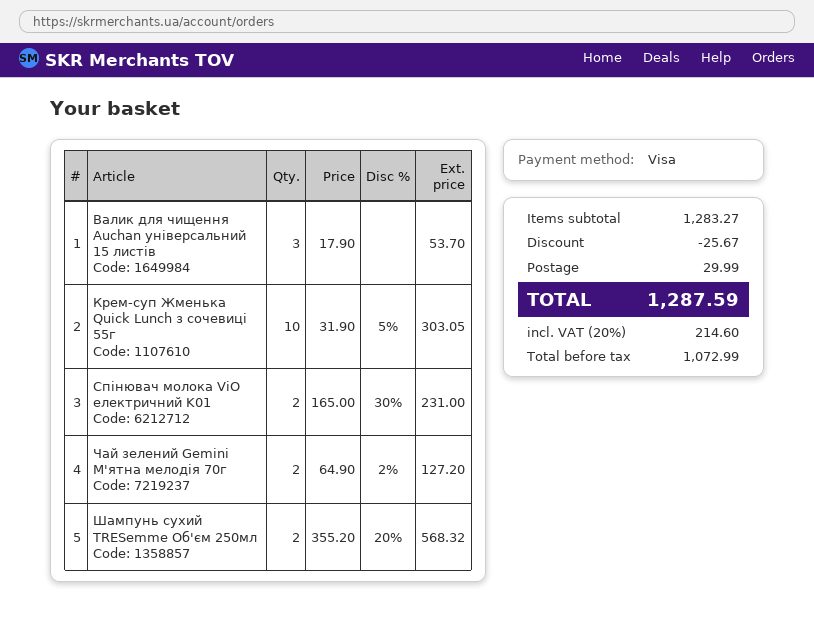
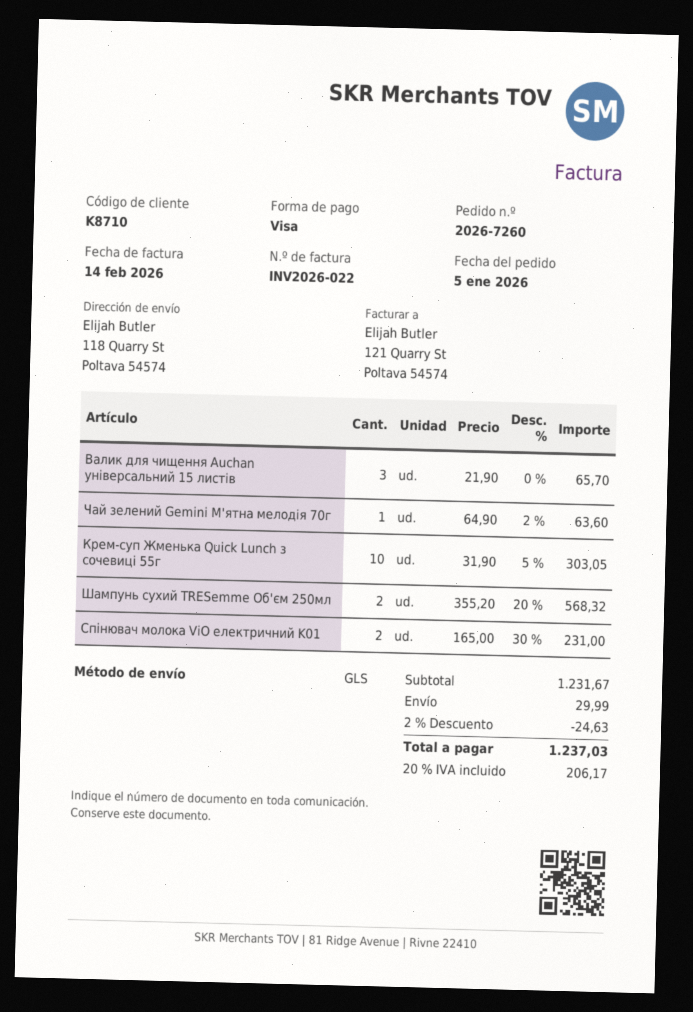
Валик для чищення Auchan універсальний 15 листів: 3 x 17.90 = 53.70 -> 3 x 21.90 = 65.70
Чай зелений Gemini М'ятна мелодія 70г: 2 x 64.90 - 2% = 127.20 -> 1 x 64.90 - 2% = 63.60
subtotal: 1283.27 -> 1231.67
discount: 25.67 -> 24.63
tax: 20% = 214.60 -> 20% = 206.17
total: 1287.59 -> 1237.03

